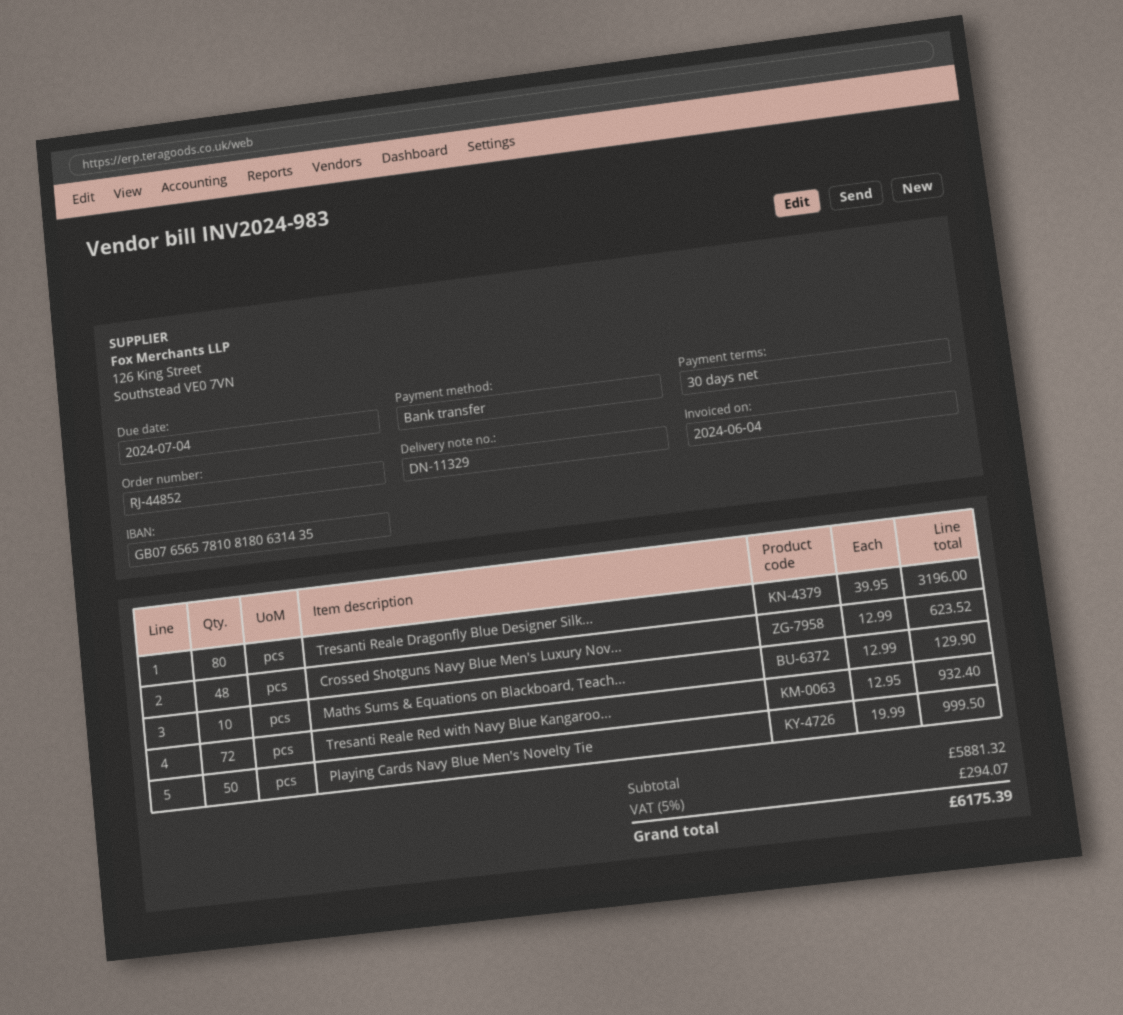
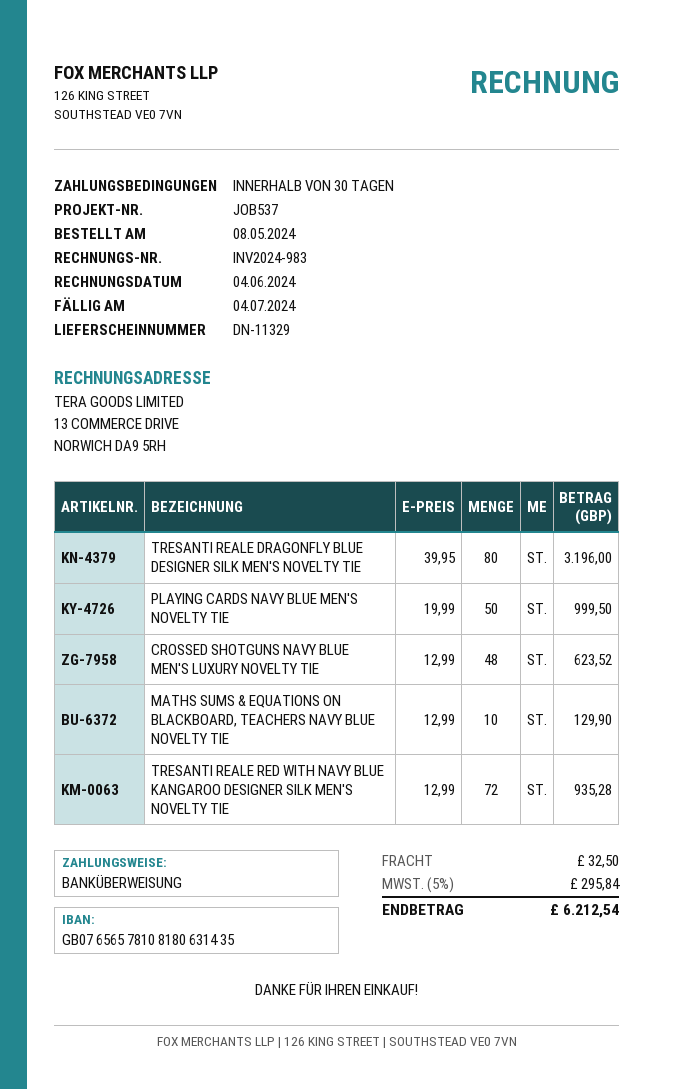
Tresanti Reale Red with Navy Blue Kangaroo...: 72 x 12.95 = 932.40 -> 72 x 12.99 = 935.28
shipping: none -> 32.50
tax: 5% = 294.07 -> 5% = 295.84
total: 6175.39 -> 6212.54

